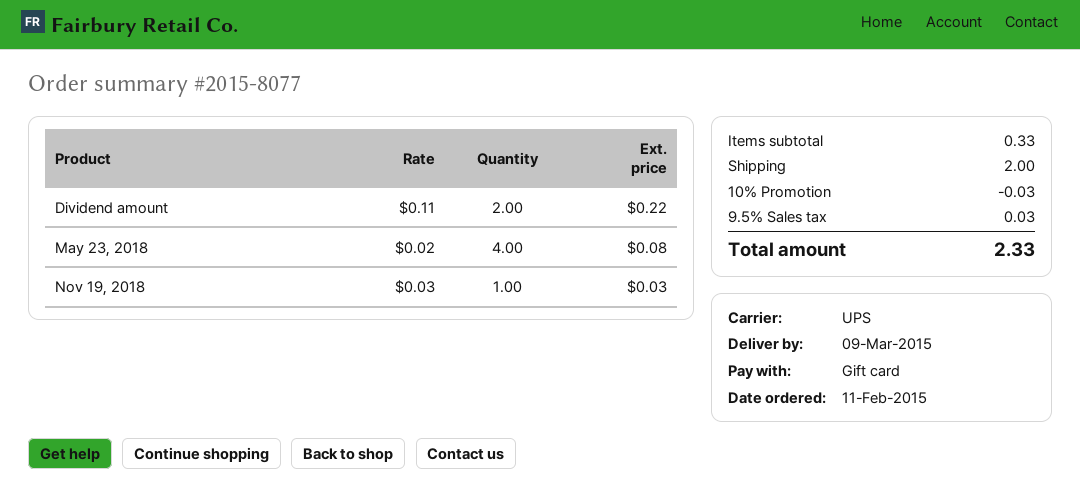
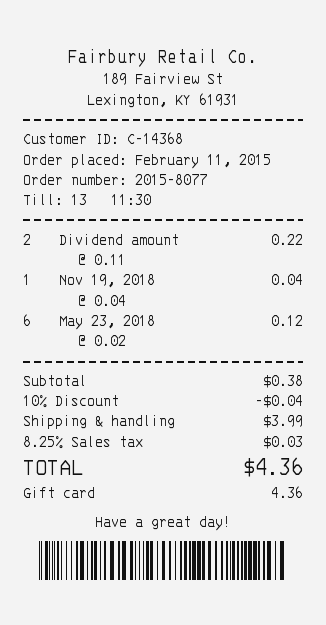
May 23, 2018: 4 x 0.02 = 0.08 -> 6 x 0.02 = 0.12
Nov 19, 2018: 1 x 0.03 = 0.03 -> 1 x 0.04 = 0.04
subtotal: 0.33 -> 0.38
discount: 10% = 0.03 -> 10% = 0.04
shipping: 2.00 -> 3.99
tax: 9.5% = 0.03 -> 8.25% = 0.03
total: 2.33 -> 4.36

